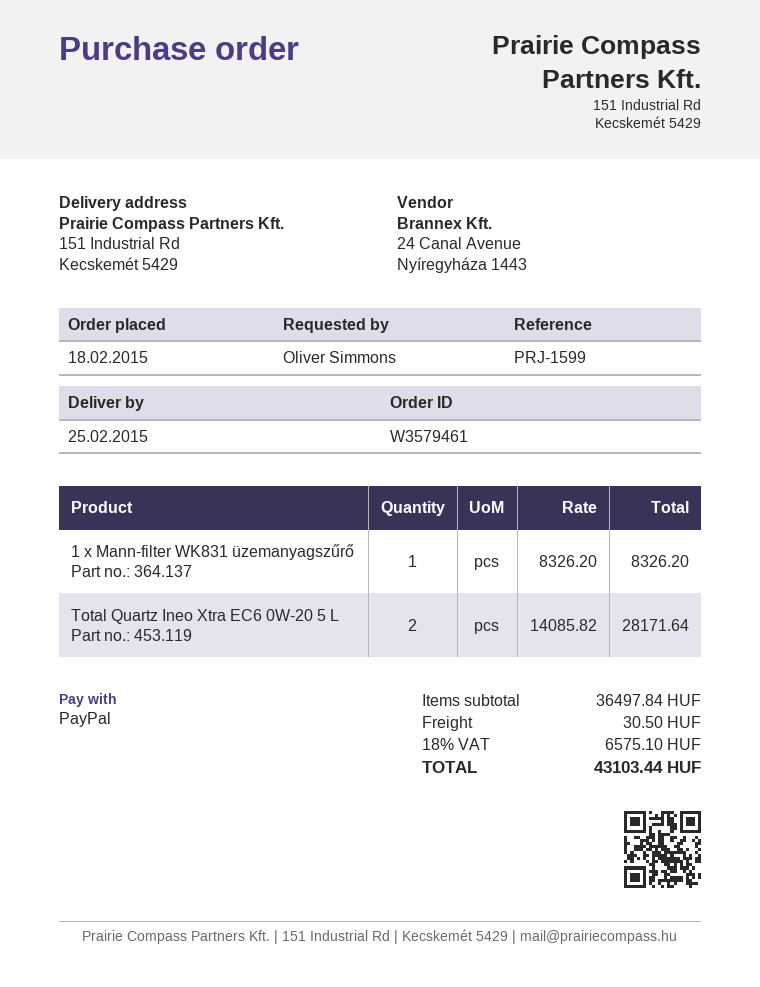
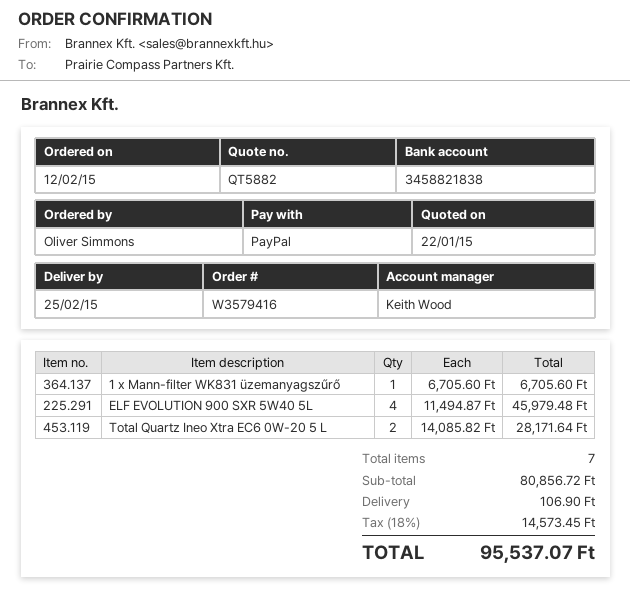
order number: W3579461 -> W3579416
order date: 2015-02-18 -> 2015-02-12
1 x Mann-filter WK831 üzemanyagszűrő: 1 x 8326.20 = 8326.20 -> 1 x 6705.60 = 6705.60
ELF EVOLUTION 900 SXR 5W40 5L: none -> 4 x 11494.87 = 45979.48
subtotal: 36497.84 -> 80856.72
shipping: 30.50 -> 106.90
tax: 18% = 6575.10 -> 18% = 14573.45
total: 43103.44 -> 95537.07

